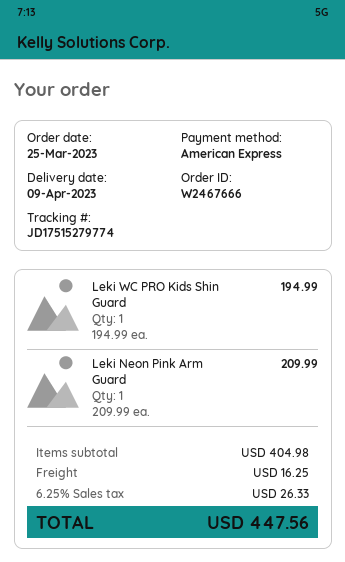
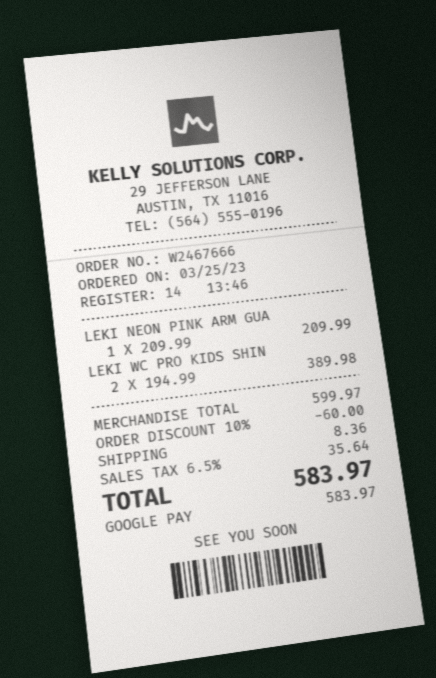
payment method: American Express -> Google Pay
Leki WC PRO Kids Shin Guard: 1 x 194.99 = 194.99 -> 2 x 194.99 = 389.98
subtotal: 404.98 -> 599.97
discount: none -> 10% = 60.00
shipping: 16.25 -> 8.36
tax: 6.25% = 26.33 -> 6.5% = 35.64
total: 447.56 -> 583.97

